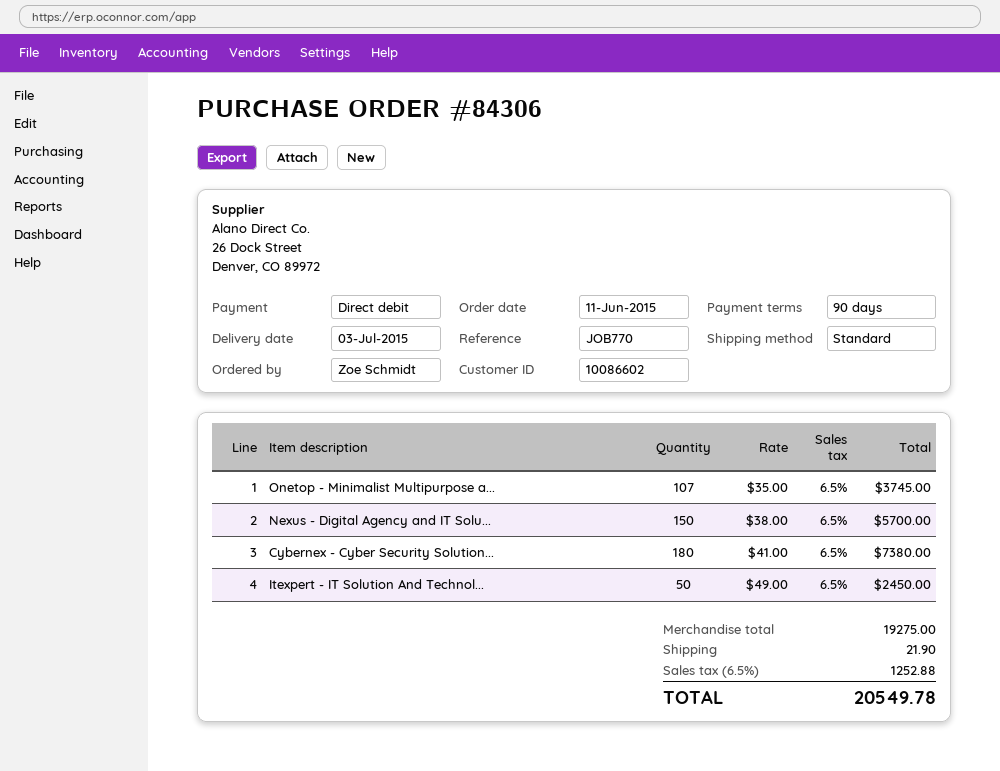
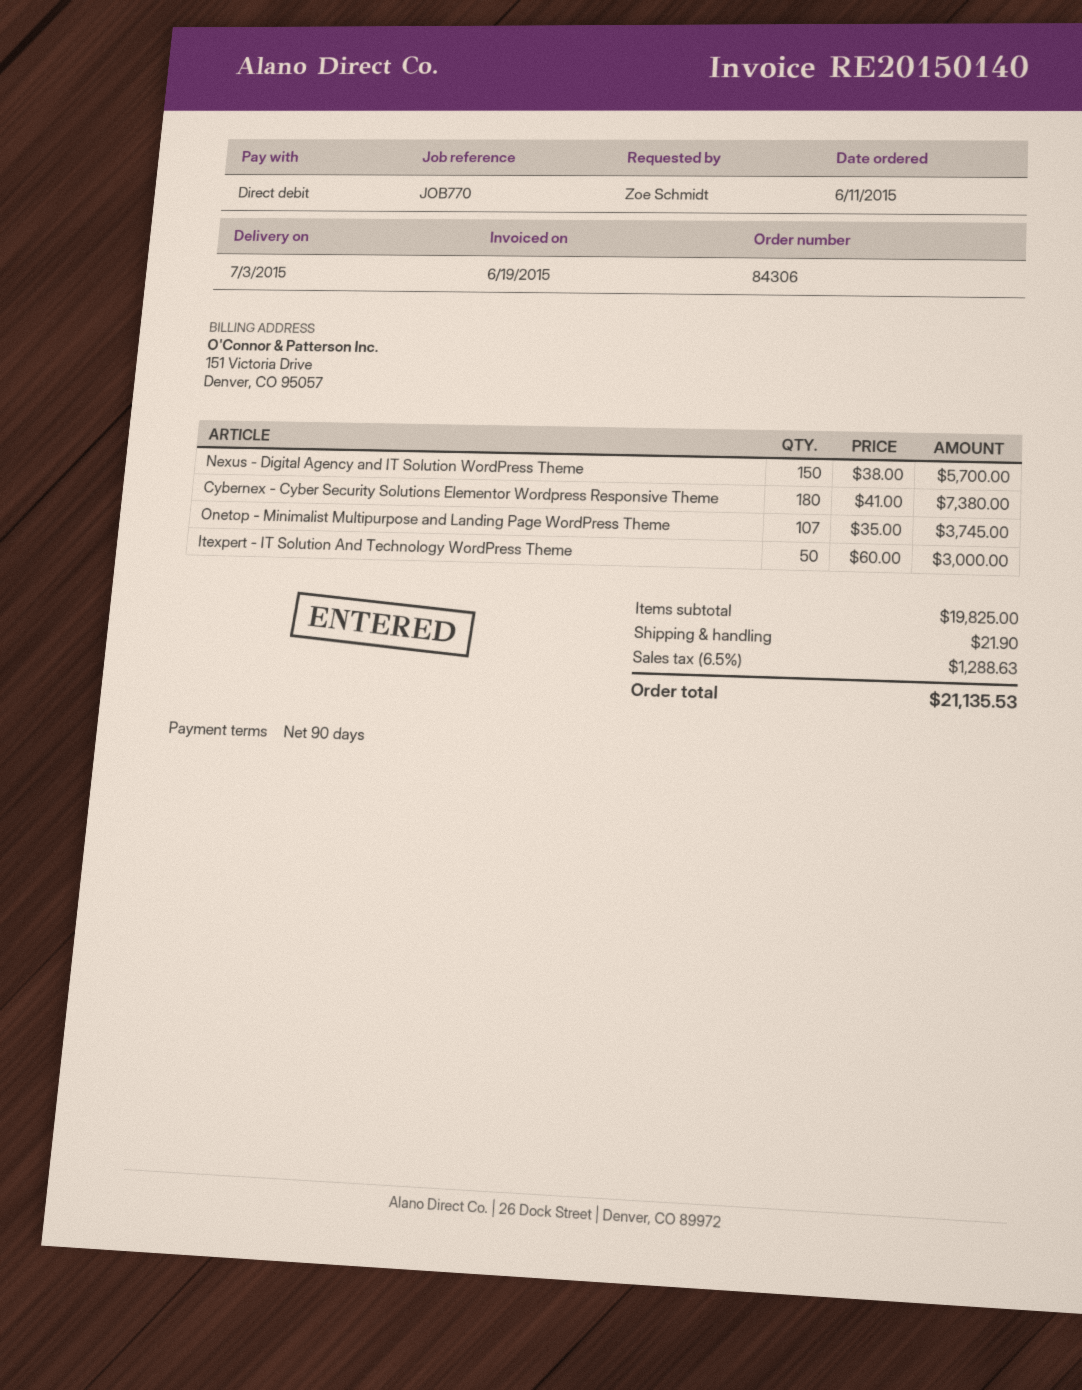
Itexpert - IT Solution And Technol...: 50 x 49.00 = 2450.00 -> 50 x 60.00 = 3000.00
subtotal: 19275.00 -> 19825.00
tax: 6.5% = 1252.88 -> 6.5% = 1288.63
total: 20549.78 -> 21135.53

